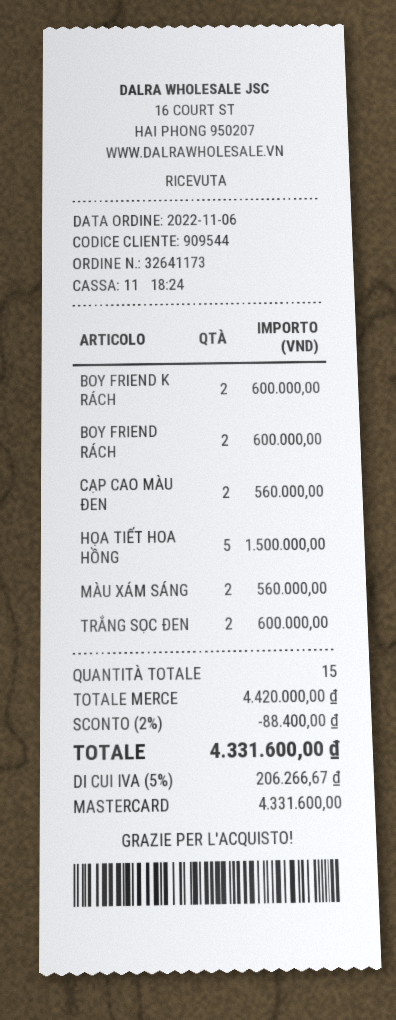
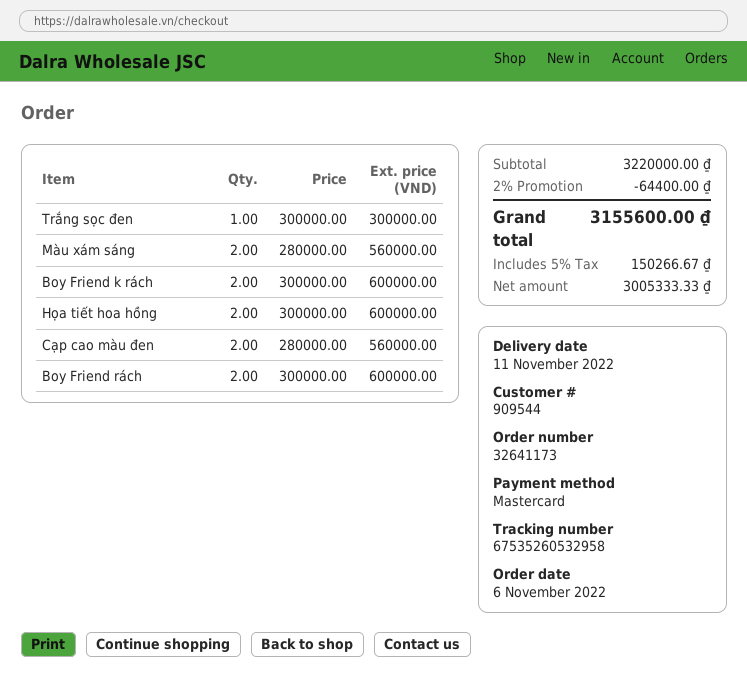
HỌA TIẾT HOA HỒNG: 5 for 1500000.00 -> 2 for 600000.00
TRẮNG SỌC ĐEN: 2 for 600000.00 -> 1 for 300000.00
subtotal: 4420000.00 -> 3220000.00
discount: 2% = 88400.00 -> 2% = 64400.00
tax: 5% = 206266.67 -> 5% = 150266.67
total: 4331600.00 -> 3155600.00

